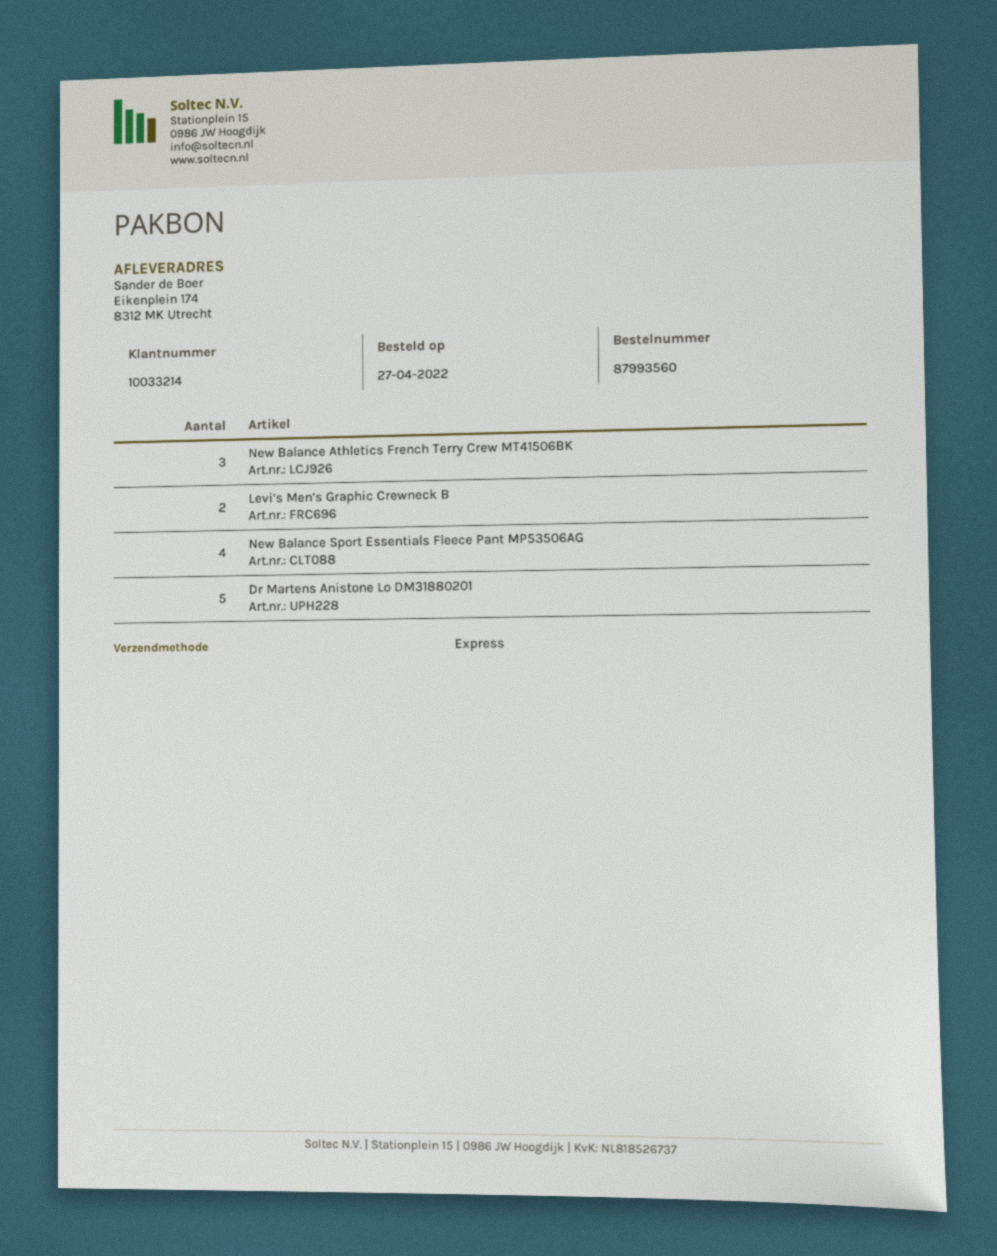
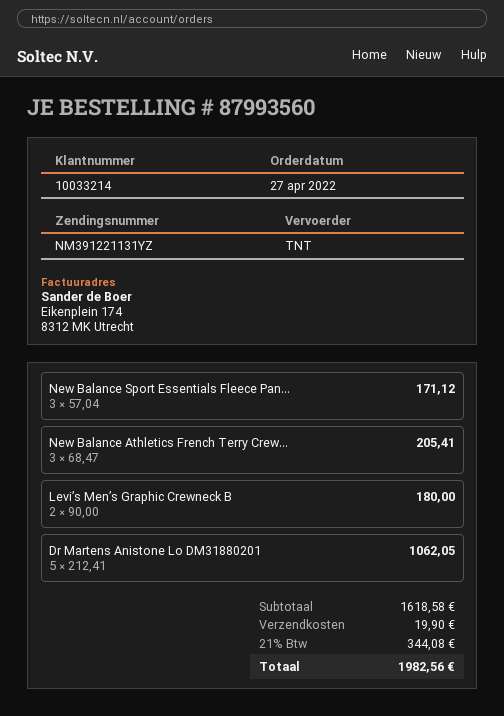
shipping method: express -> TNT
New Balance Sport Essentials Fleece Pant MP53506AG: 4 -> 3

